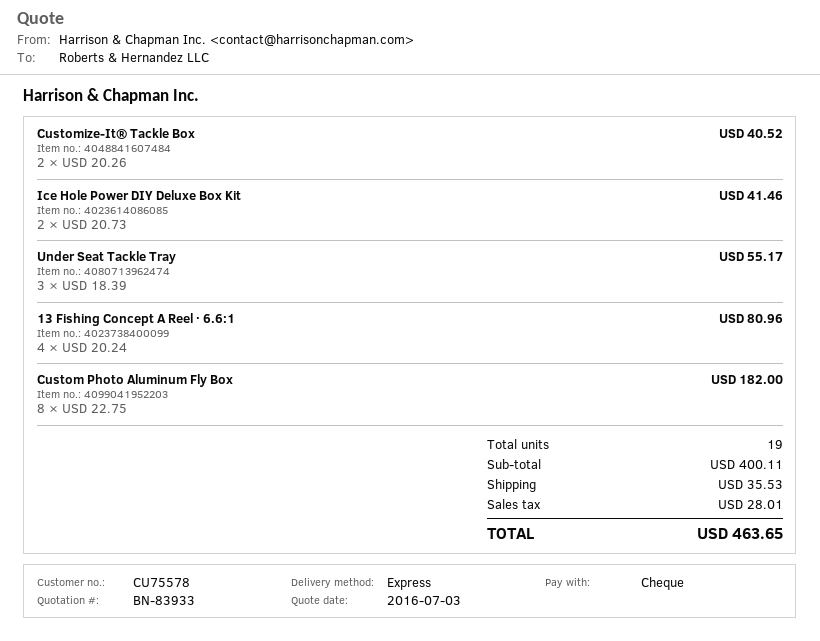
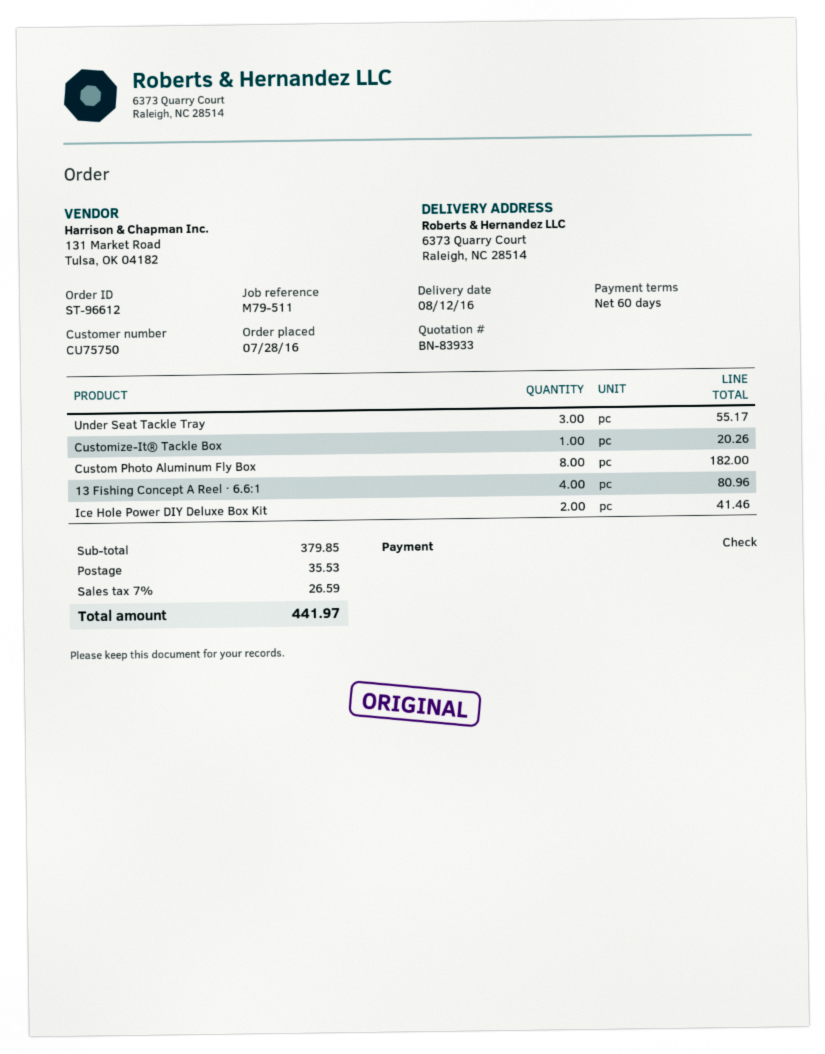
customer number: CU75578 -> CU75750
Customize-It® Tackle Box: 2 for 40.52 -> 1 for 20.26
subtotal: 400.11 -> 379.85
tax: 28.01 -> 26.59
total: 463.65 -> 441.97

